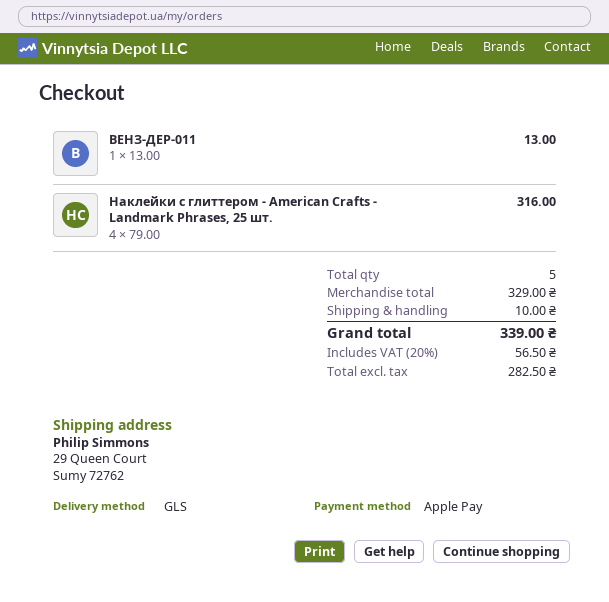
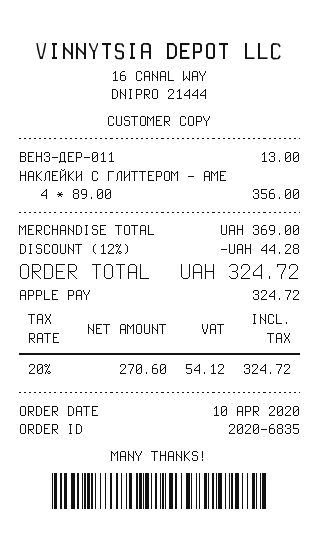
Наклейки с глиттером - American Crafts - Landmark Phrases, 25 шт.: 4 x 79.00 = 316.00 -> 4 x 89.00 = 356.00
subtotal: 329.00 -> 369.00
discount: none -> 12% = 44.28
shipping: 10.00 -> none
net: 282.50 -> 270.60
tax: 20% = 56.50 -> 20% = 54.12
total: 339.00 -> 324.72

